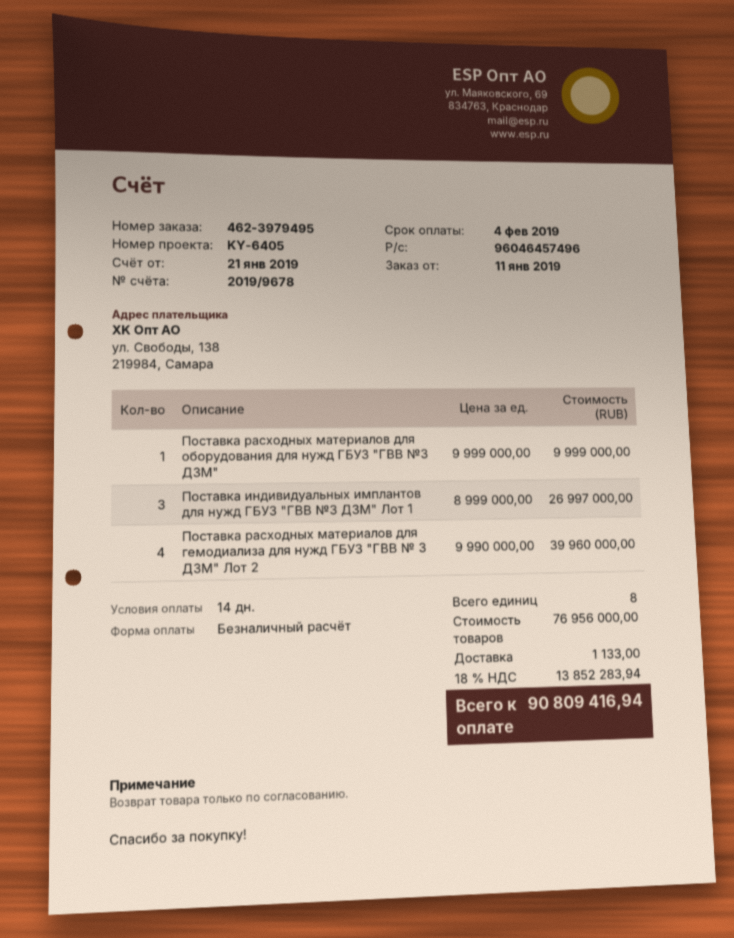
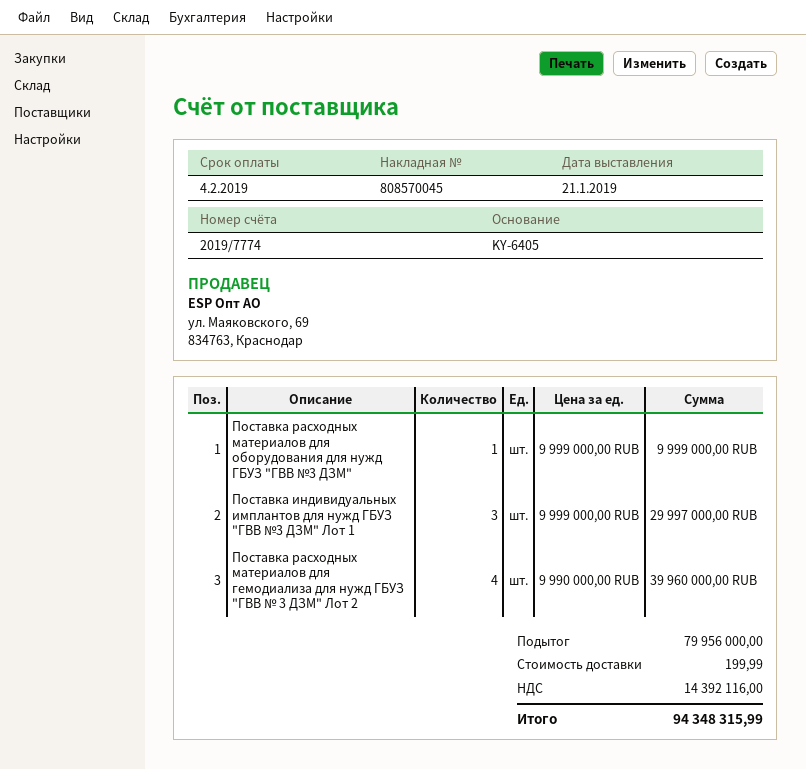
invoice number: 2019/9678 -> 2019/7774
Поставка индивидуальных имплантов для нужд ГБУЗ "ГВВ №3 ДЗМ" Лот 1: 3 x 8999000.00 = 26997000.00 -> 3 x 9999000.00 = 29997000.00
subtotal: 76956000.00 -> 79956000.00
shipping: 1133.00 -> 199.99
tax: 13852283.94 -> 14392116.00
total: 90809416.94 -> 94348315.99

